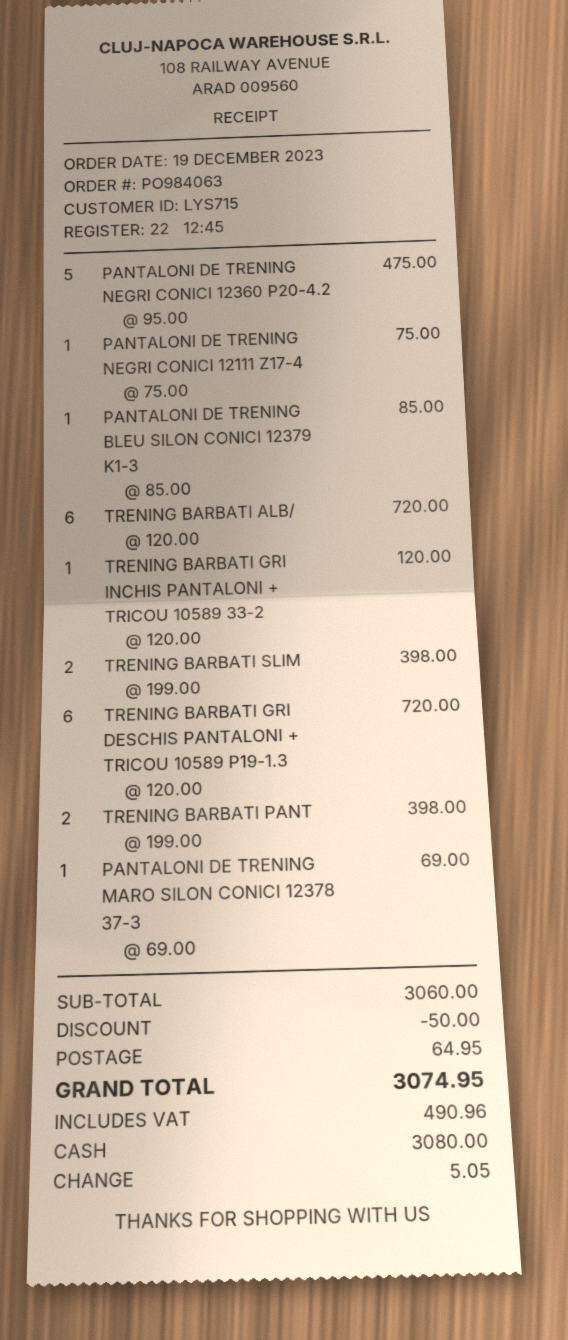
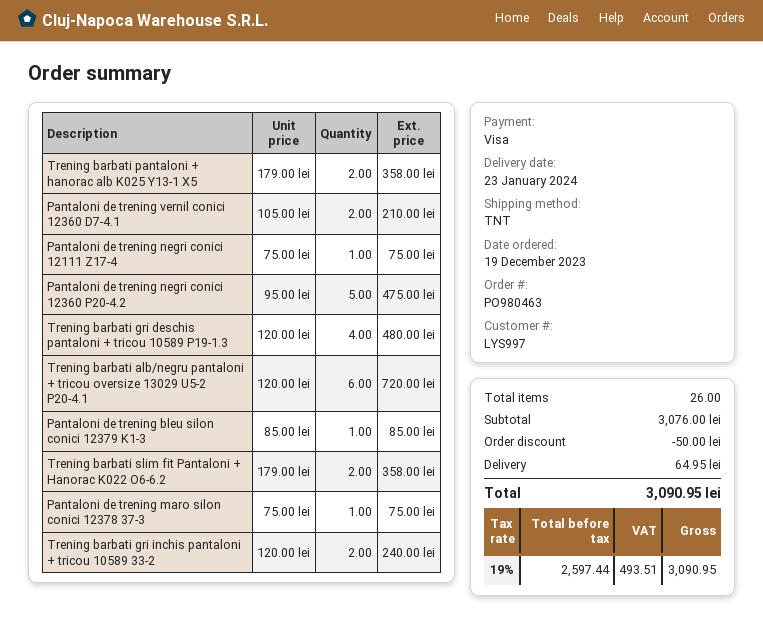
order number: PO984063 -> PO980463
customer number: LYS715 -> LYS997
payment method: cash -> Visa
TRENING BARBATI GRI INCHIS PANTALONI + TRICOU 10589 33-2: 1 x 120.00 = 120.00 -> 2 x 120.00 = 240.00
TRENING BARBATI SLIM: 2 x 199.00 = 398.00 -> 2 x 179.00 = 358.00
TRENING BARBATI GRI DESCHIS PANTALONI + TRICOU 10589 P19-1.3: 6 x 120.00 = 720.00 -> 4 x 120.00 = 480.00
TRENING BARBATI PANT: 2 x 199.00 = 398.00 -> 2 x 179.00 = 358.00
PANTALONI DE TRENING MARO SILON CONICI 12378 37-3: 1 x 69.00 = 69.00 -> 1 x 75.00 = 75.00
Pantaloni de trening vernil conici 12360 D7-4.1: none -> 2 x 105.00 = 210.00
subtotal: 3060.00 -> 3076.00
tax: 490.96 -> 493.51
total: 3074.95 -> 3090.95

